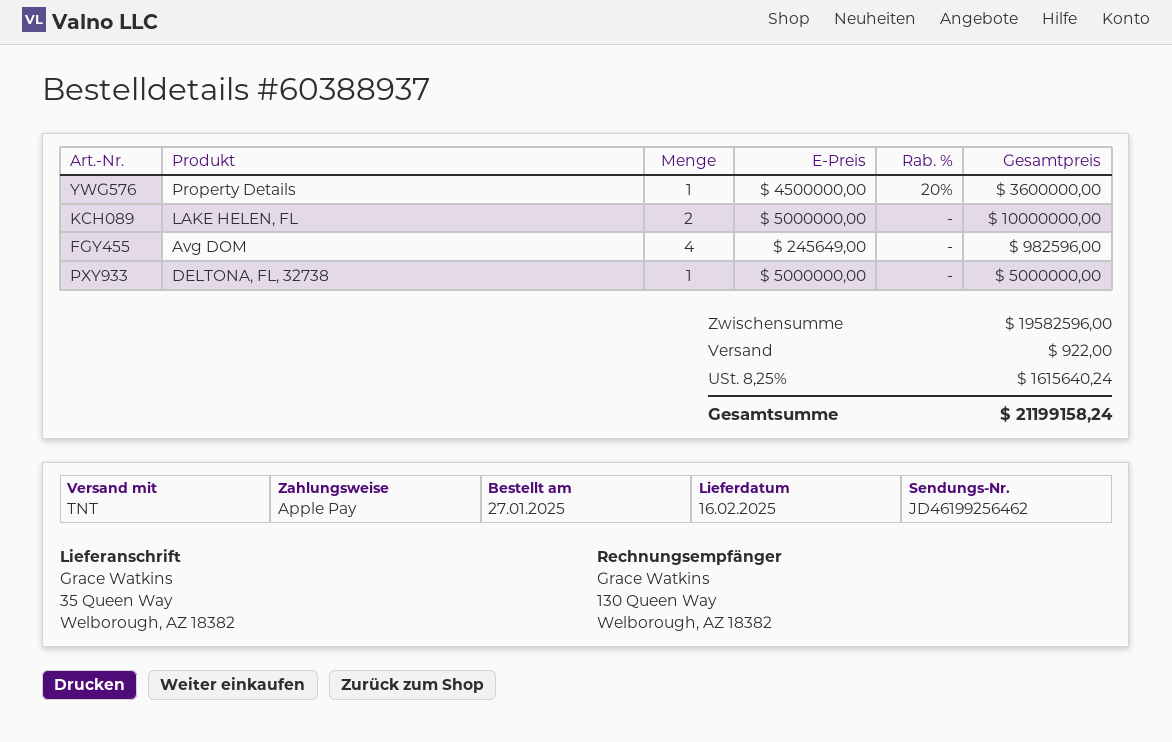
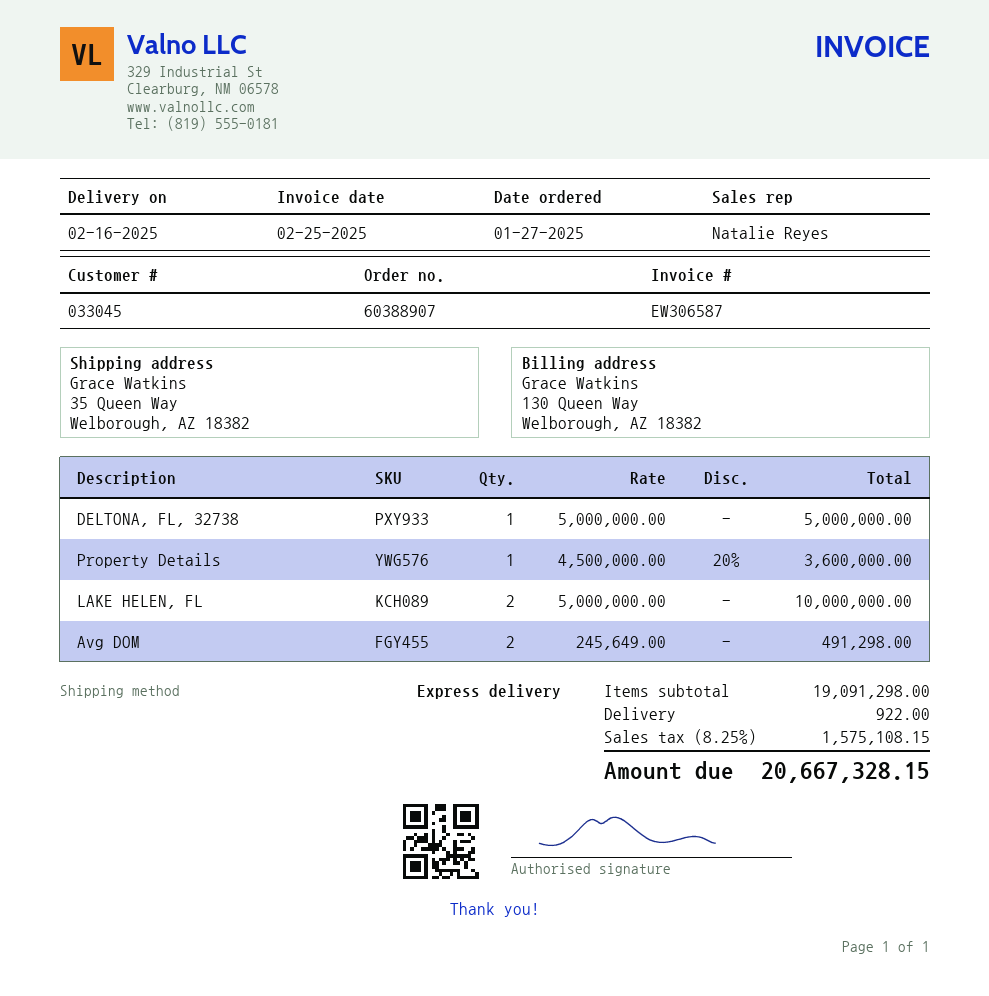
order number: 60388937 -> 60388907
shipping method: TNT -> express
Avg DOM: 4 x 245649.00 = 982596.00 -> 2 x 245649.00 = 491298.00
subtotal: 19582596.00 -> 19091298.00
tax: 8.25% = 1615640.24 -> 8.25% = 1575108.15
total: 21199158.24 -> 20667328.15

